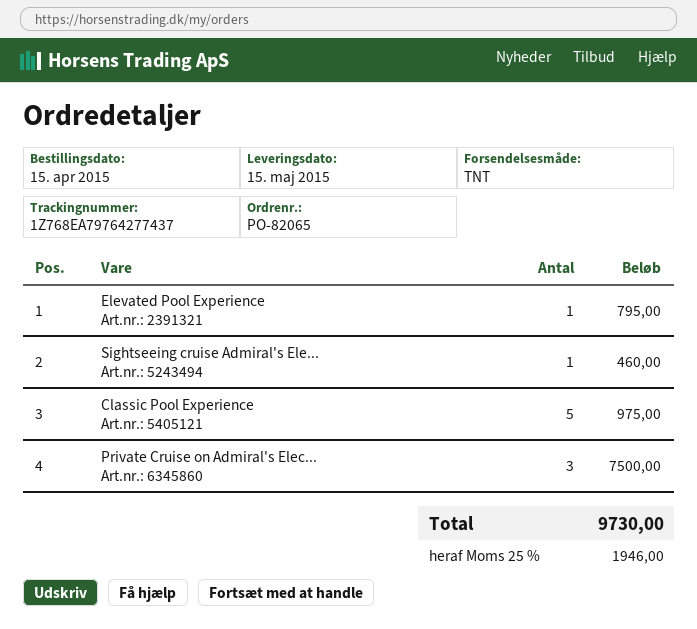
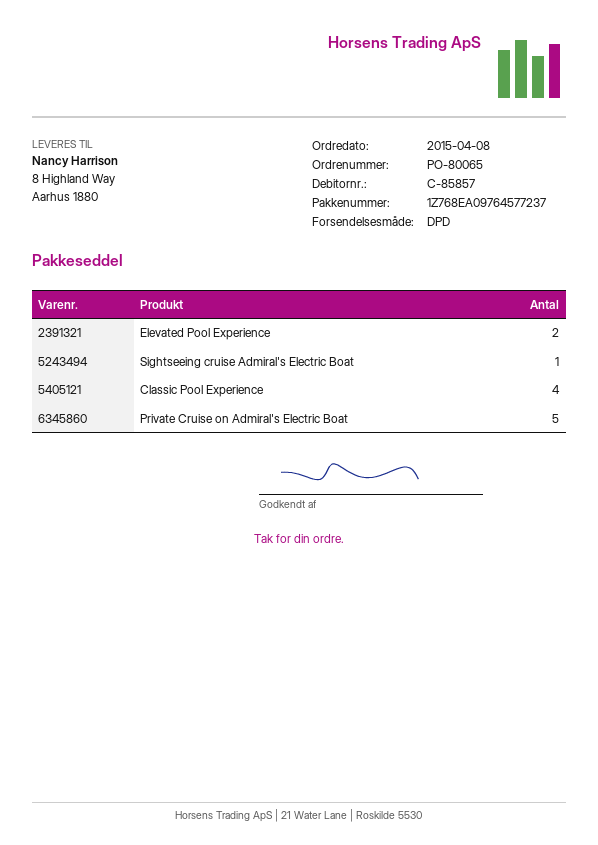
order number: PO-82065 -> PO-80065
order date: 2015-04-15 -> 2015-04-08
shipping method: TNT -> DPD
tracking number: 1Z768EA79764277437 -> 1Z768EA09764577237
Elevated Pool Experience: 1 -> 2
Classic Pool Experience: 5 -> 4
Private Cruise on Admiral's Elec...: 3 -> 5

